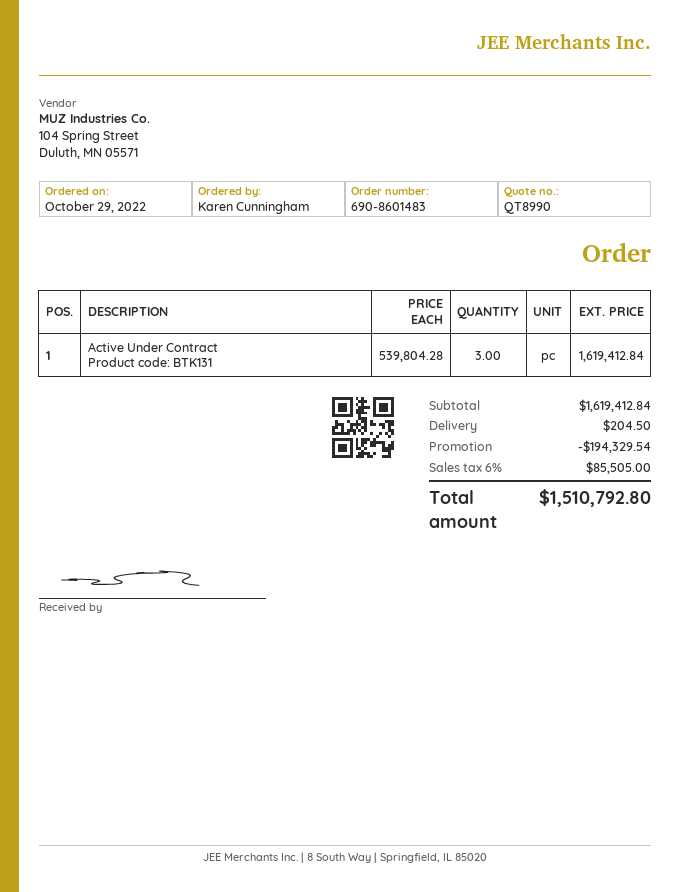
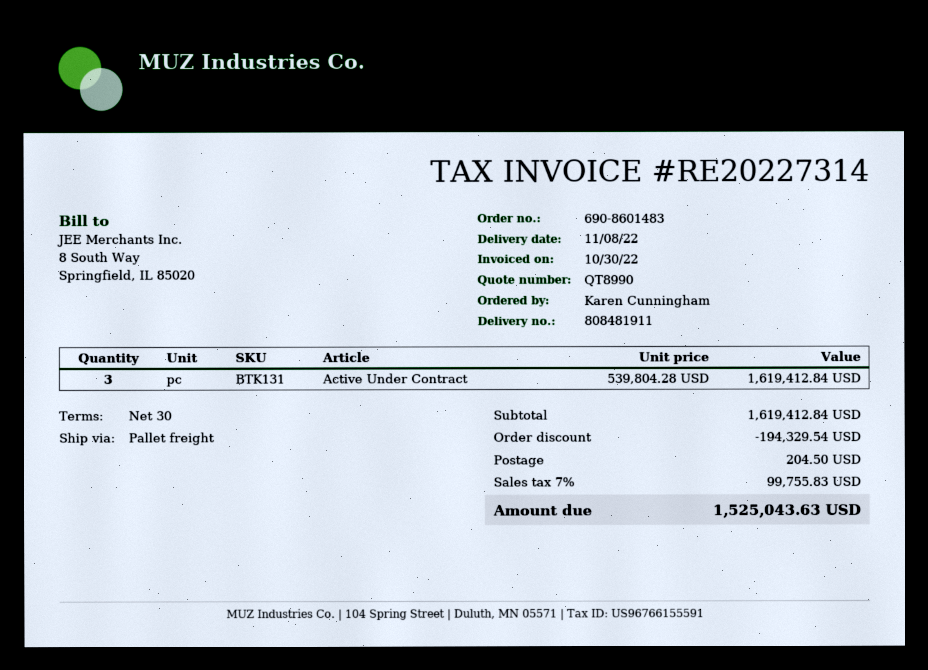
tax: 6% = 85505.00 -> 7% = 99755.83
total: 1510792.80 -> 1525043.63

